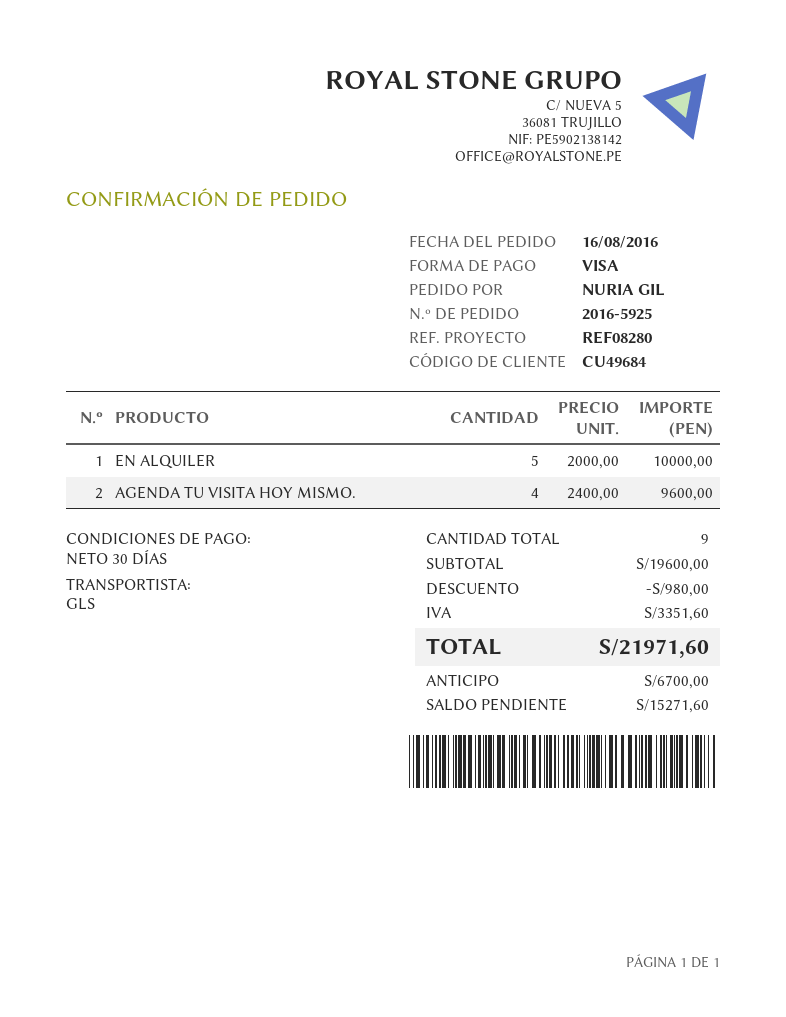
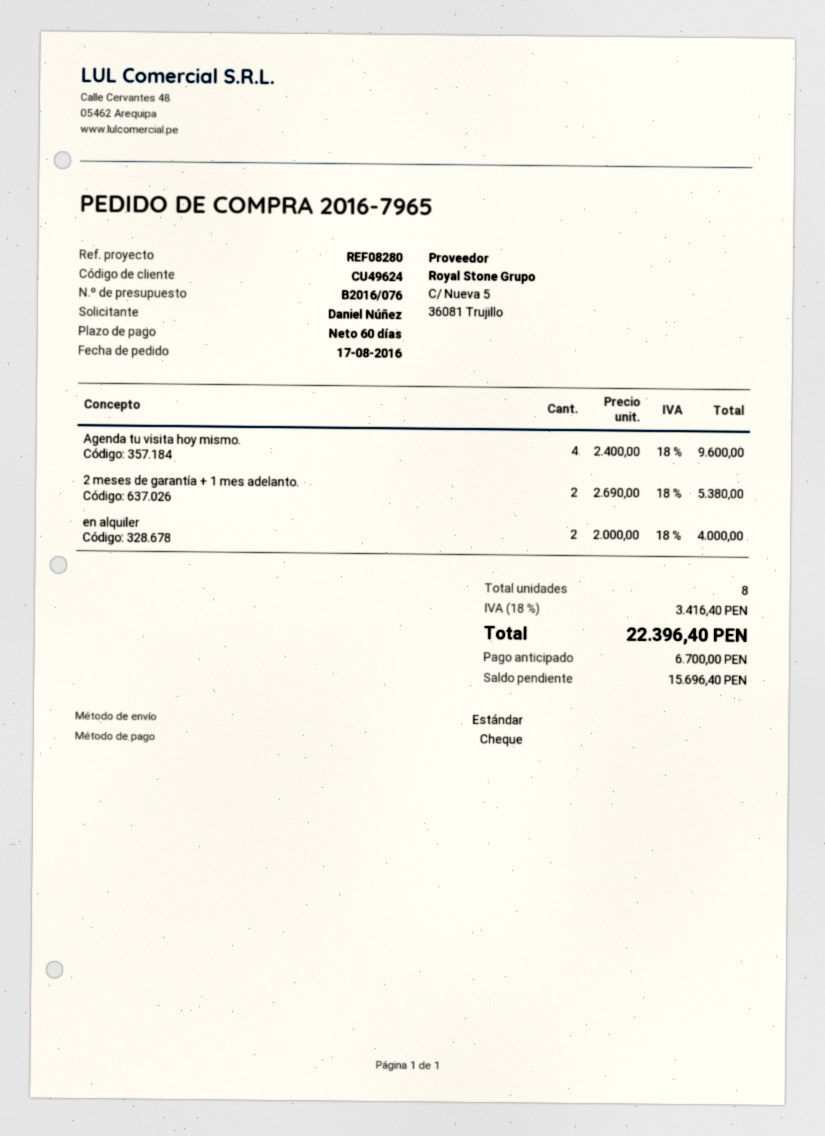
order number: 2016-5925 -> 2016-7965
order date: 2016-08-16 -> 2016-08-17
payment terms: 30 days -> 60 days
customer number: CU49684 -> CU49624
ordered by: NURIA GIL -> Daniel Núñez
payment method: Visa -> cheque
shipping method: GLS -> standard
EN ALQUILER: 5 x 2000.00 = 10000.00 -> 2 x 2000.00 = 4000.00
2 meses de garantía + 1 mes adelanto.: none -> 2 x 2690.00 = 5380.00
total quantity: 9 -> 8
discount: 980.00 -> none
tax: 3351.60 -> 3416.40
total: 21971.60 -> 22396.40
balance: 15271.60 -> 15696.40

